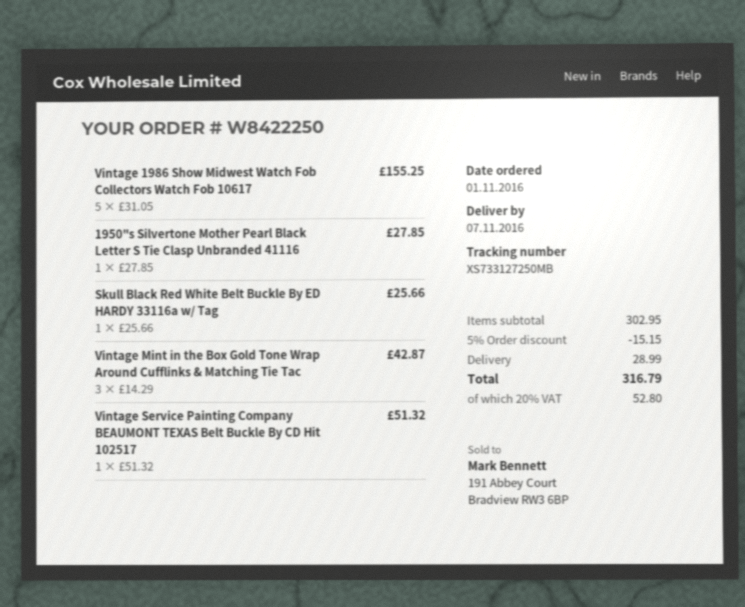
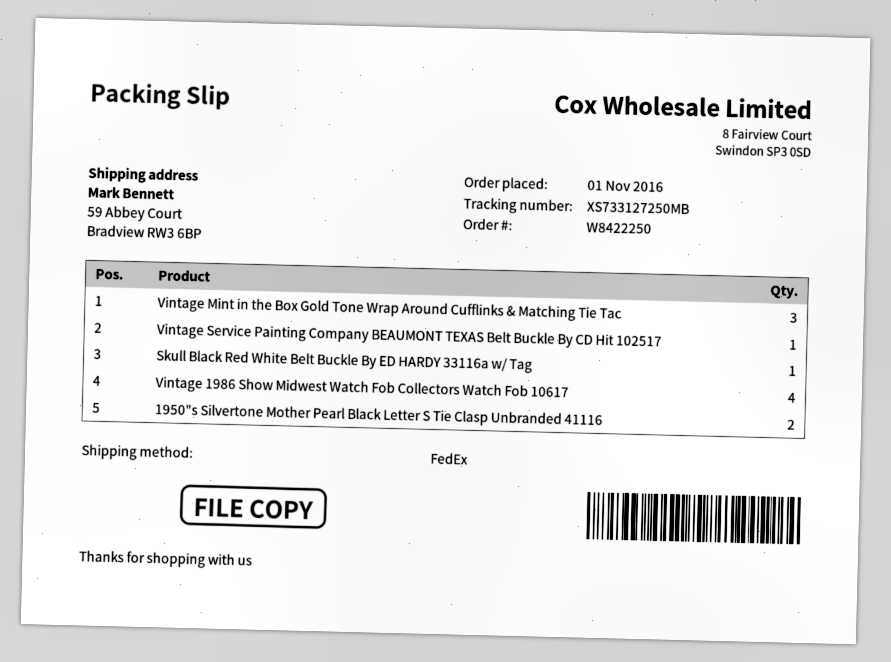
Vintage 1986 Show Midwest Watch Fob Collectors Watch Fob 10617: 5 -> 4
1950"s Silvertone Mother Pearl Black Letter S Tie Clasp Unbranded 41116: 1 -> 2

